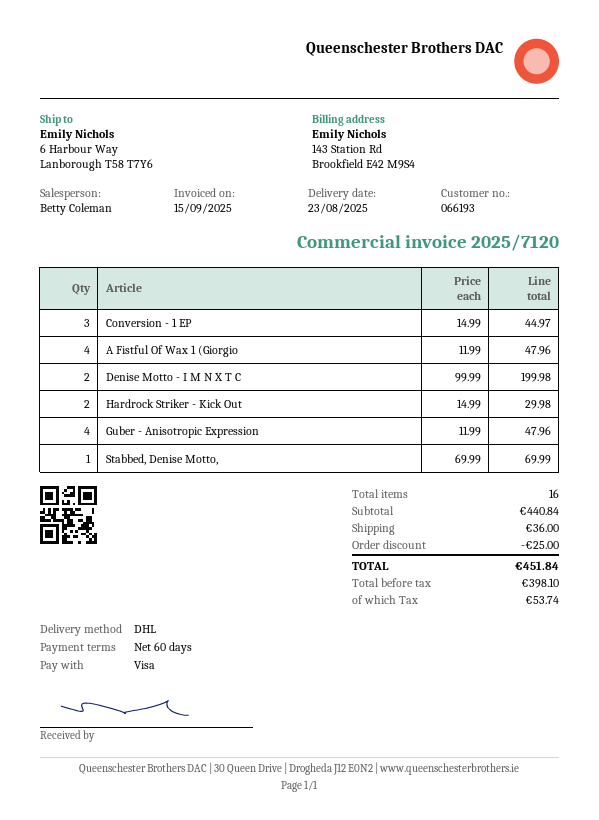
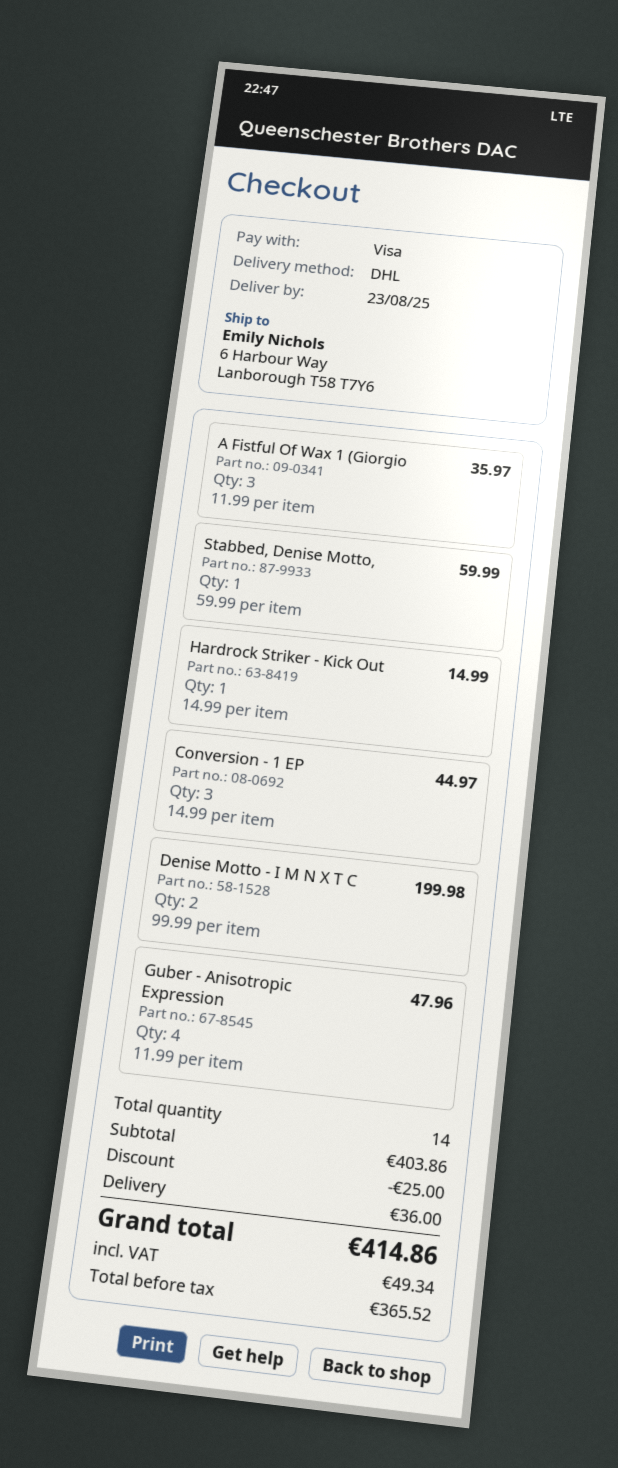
A Fistful Of Wax 1 (Giorgio: 4 x 11.99 = 47.96 -> 3 x 11.99 = 35.97
Hardrock Striker - Kick Out: 2 x 14.99 = 29.98 -> 1 x 14.99 = 14.99
Stabbed, Denise Motto,: 1 x 69.99 = 69.99 -> 1 x 59.99 = 59.99
total quantity: 16 -> 14
subtotal: 440.84 -> 403.86
net: 398.10 -> 365.52
tax: 53.74 -> 49.34
total: 451.84 -> 414.86

